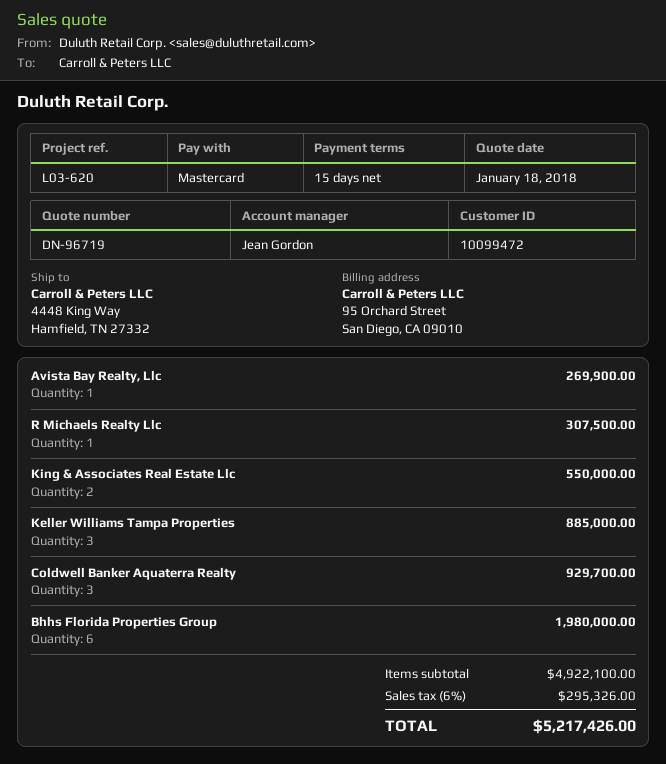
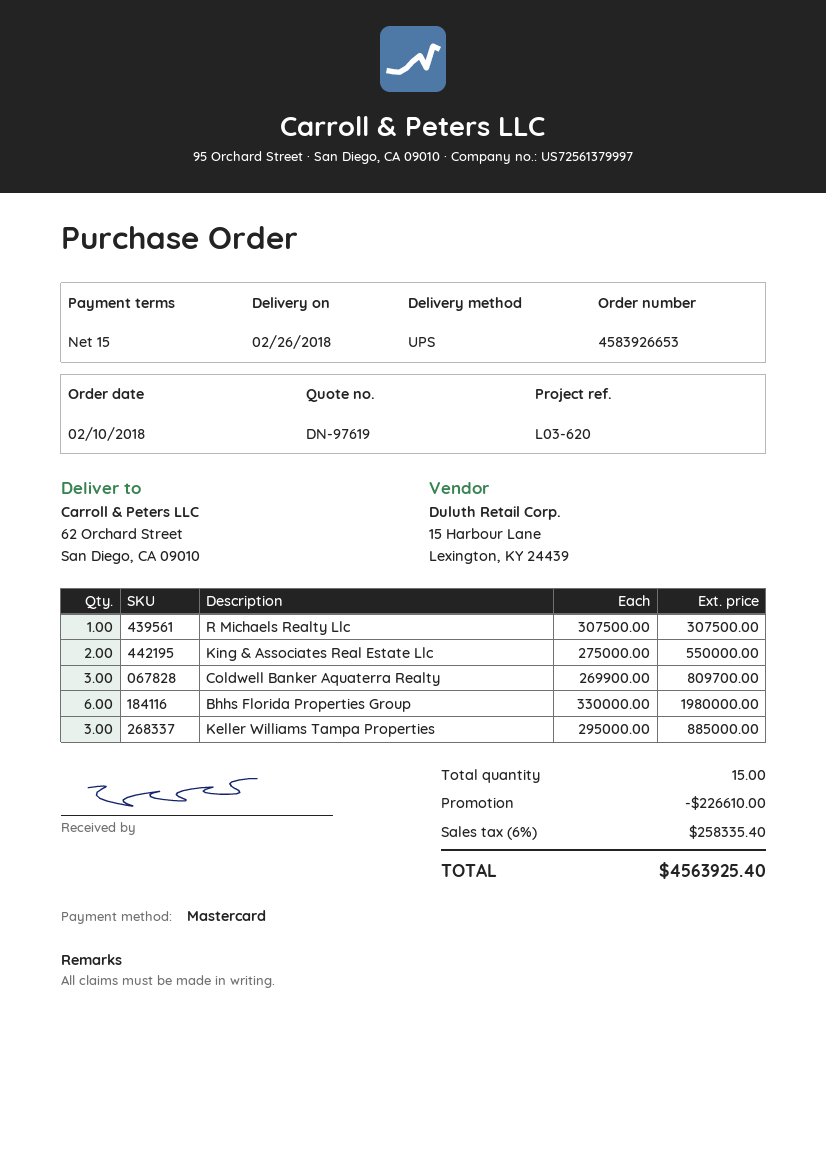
quote number: DN-96719 -> DN-97619
ship to: 4448 King Way, Hamfield, TN 27332 -> 62 Orchard Street, San Diego, CA 09010
Avista Bay Realty, Llc: 1 for 269900.00 -> none
Coldwell Banker Aquaterra Realty: 3 for 929700.00 -> 3 for 809700.00
discount: none -> 226610.00
tax: 6% = 295326.00 -> 6% = 258335.40
total: 5217426.00 -> 4563925.40

